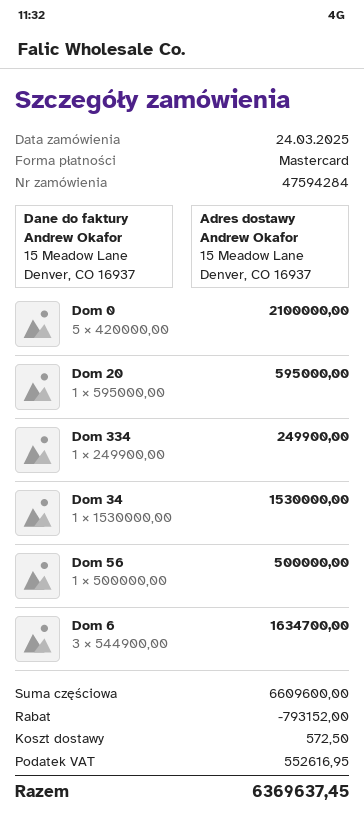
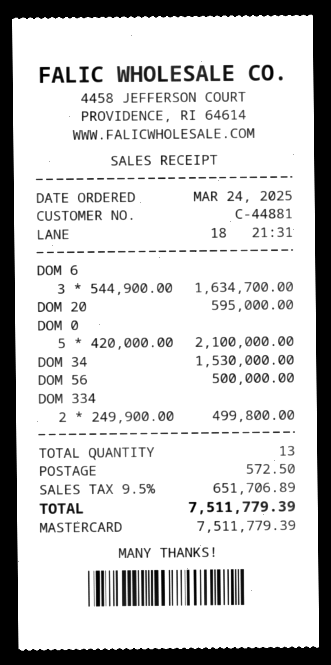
Dom 334: 1 x 249900.00 = 249900.00 -> 2 x 249900.00 = 499800.00
discount: 793152.00 -> none
tax: 552616.95 -> 651706.89
total: 6369637.45 -> 7511779.39

